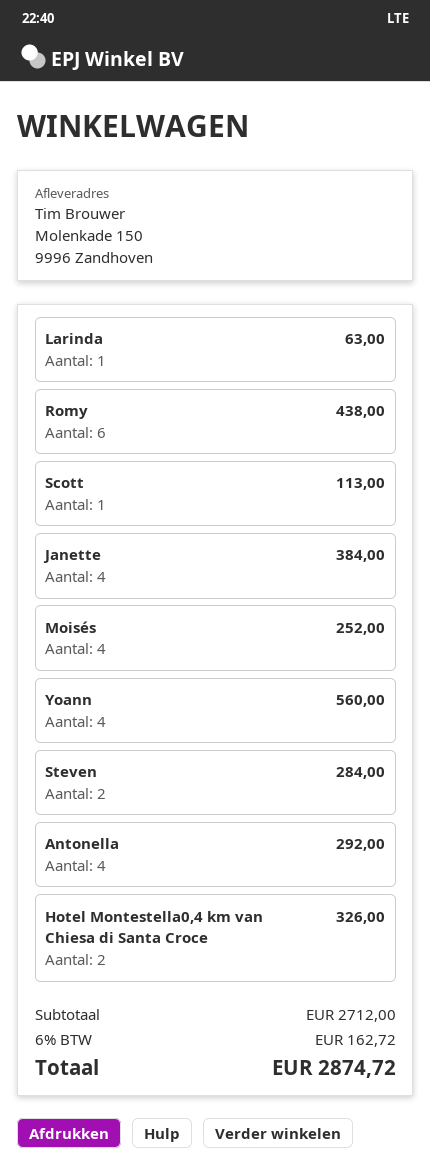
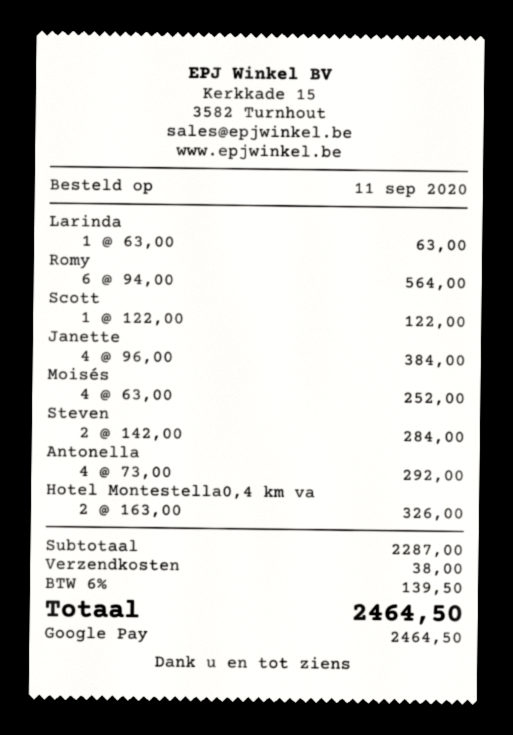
Romy: 6 for 438.00 -> 6 for 564.00
Scott: 1 for 113.00 -> 1 for 122.00
Yoann: 4 for 560.00 -> none
subtotal: 2712.00 -> 2287.00
shipping: none -> 38.00
tax: 6% = 162.72 -> 6% = 139.50
total: 2874.72 -> 2464.50

